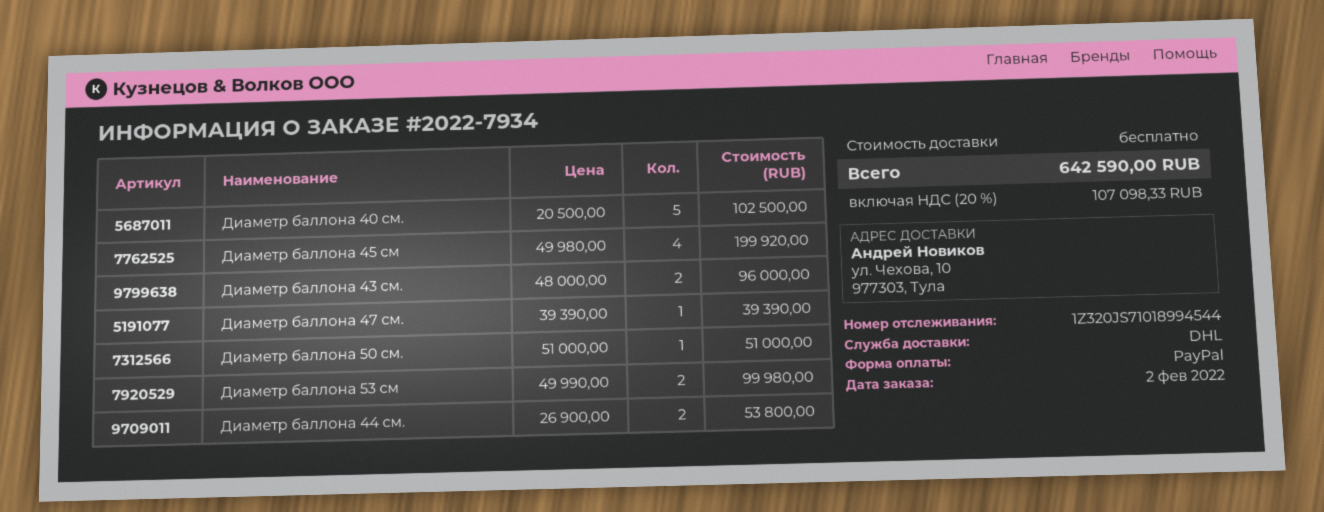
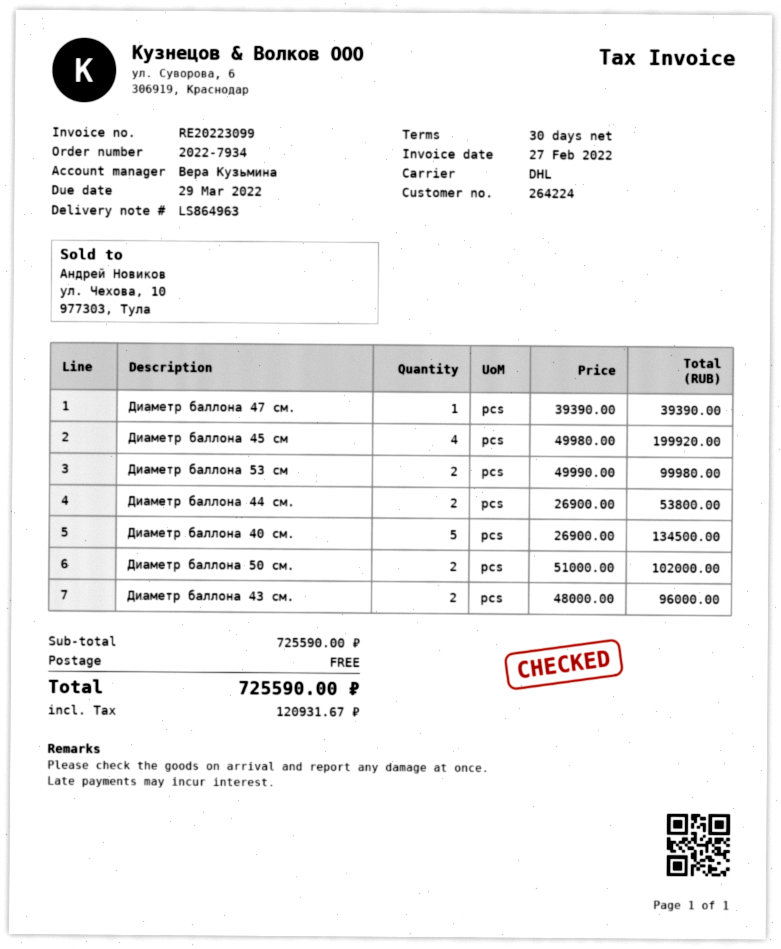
Диаметр баллона 40 см.: 5 x 20500.00 = 102500.00 -> 5 x 26900.00 = 134500.00
Диаметр баллона 50 см.: 1 x 51000.00 = 51000.00 -> 2 x 51000.00 = 102000.00
tax: 107098.33 -> 120931.67
total: 642590.00 -> 725590.00

